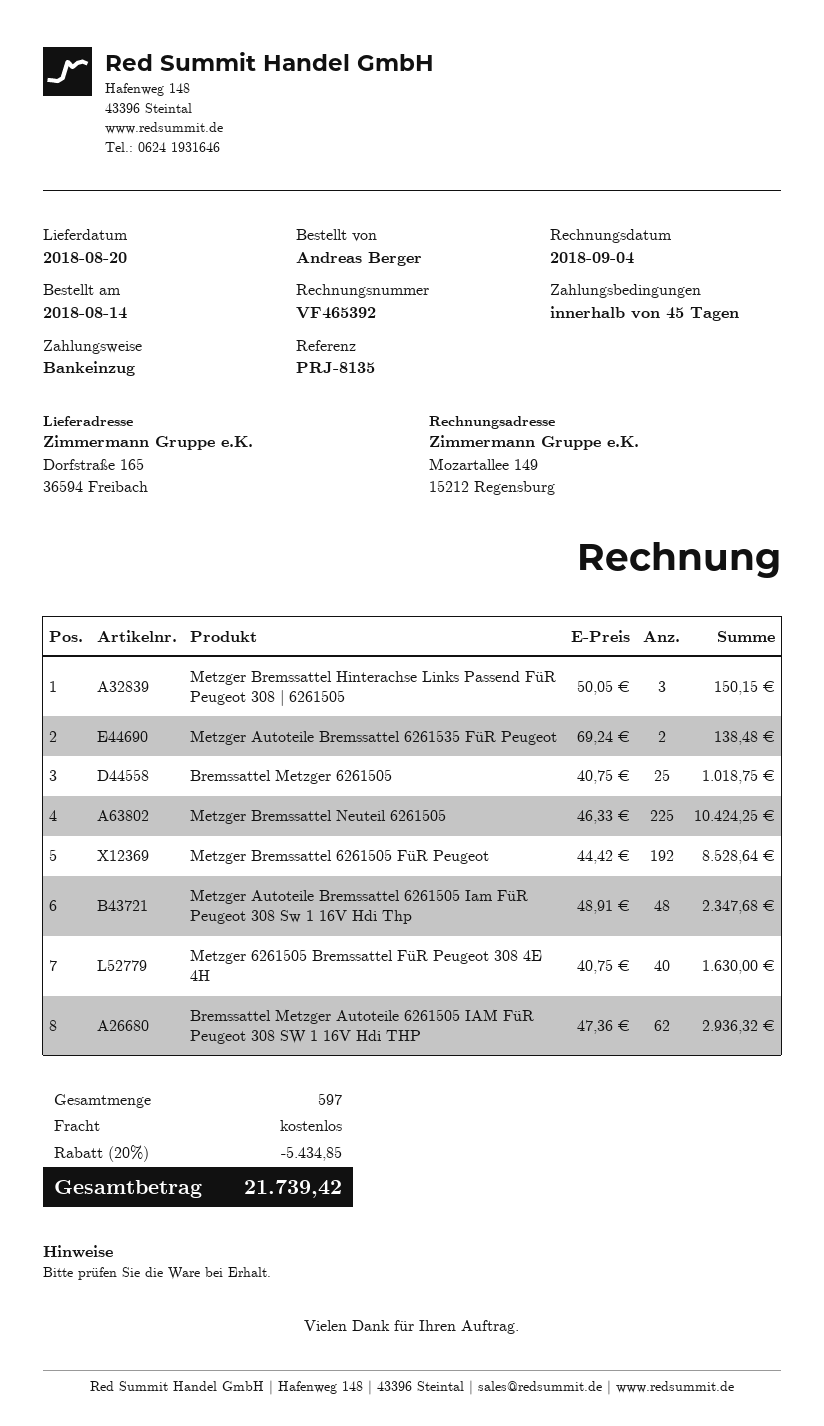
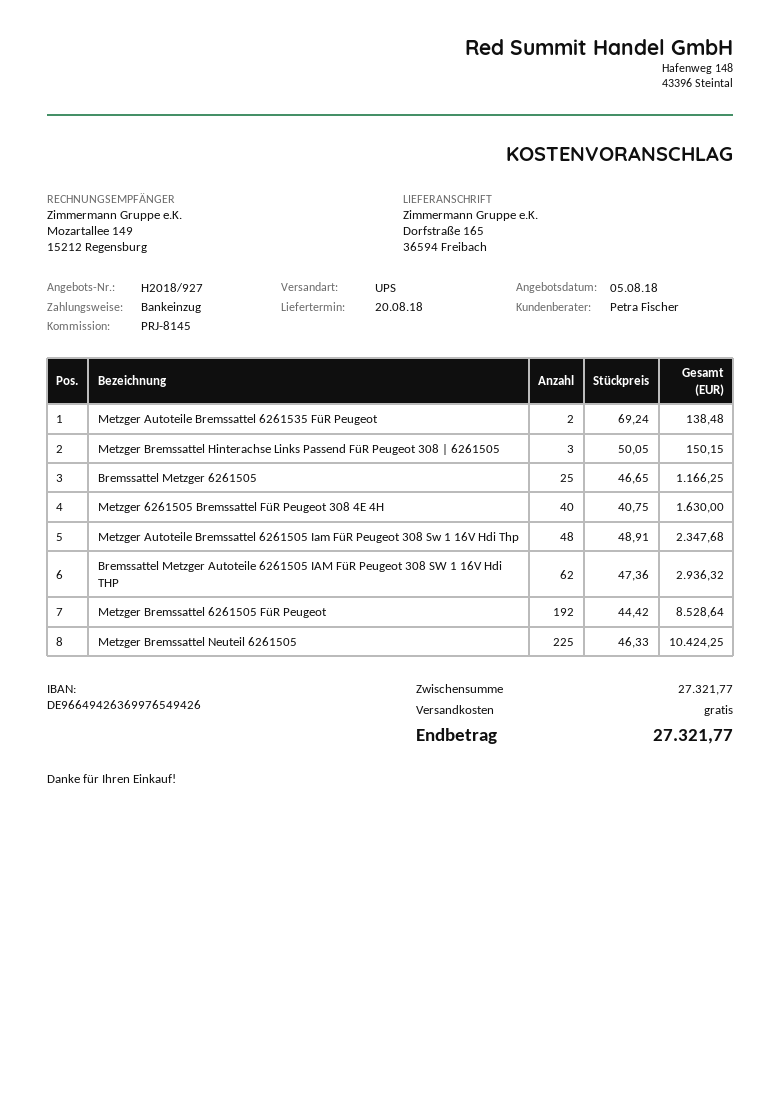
reference: PRJ-8135 -> PRJ-8145
Bremssattel Metzger 6261505: 25 x 40.75 = 1018.75 -> 25 x 46.65 = 1166.25
discount: 20% = 5434.85 -> none
total: 21739.42 -> 27321.77

